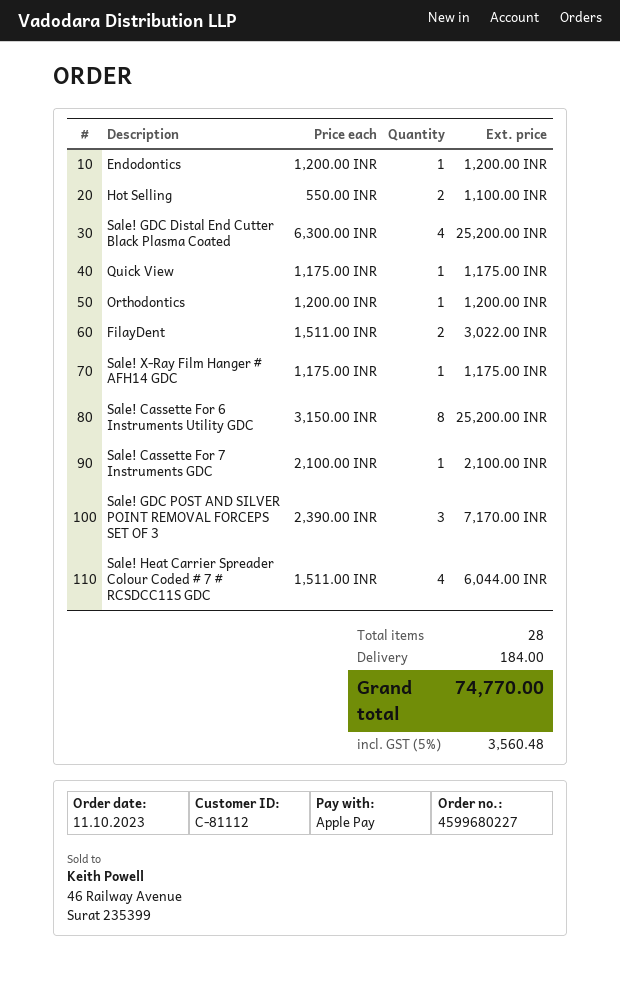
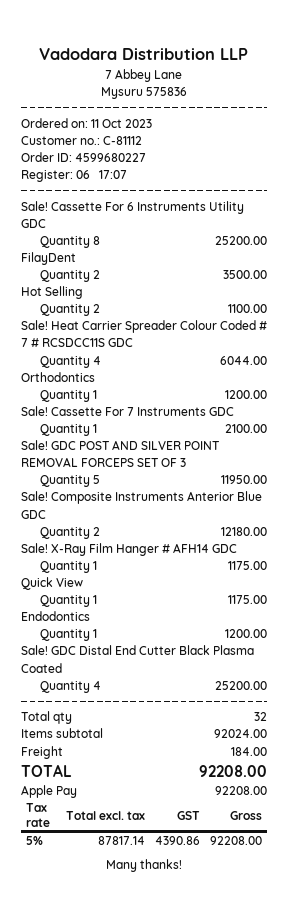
FilayDent: 2 for 3022.00 -> 2 for 3500.00
Sale! GDC POST AND SILVER POINT REMOVAL FORCEPS SET OF 3: 3 for 7170.00 -> 5 for 11950.00
Sale! Composite Instruments Anterior Blue GDC: none -> 2 for 12180.00
total quantity: 28 -> 32
tax: 5% = 3560.48 -> 5% = 4390.86
total: 74770.00 -> 92208.00

